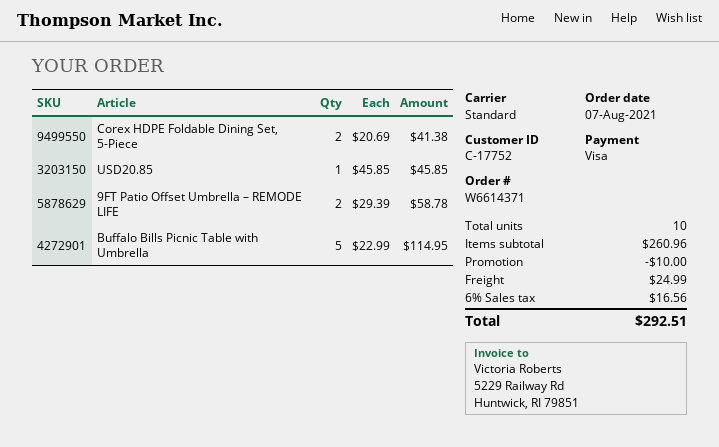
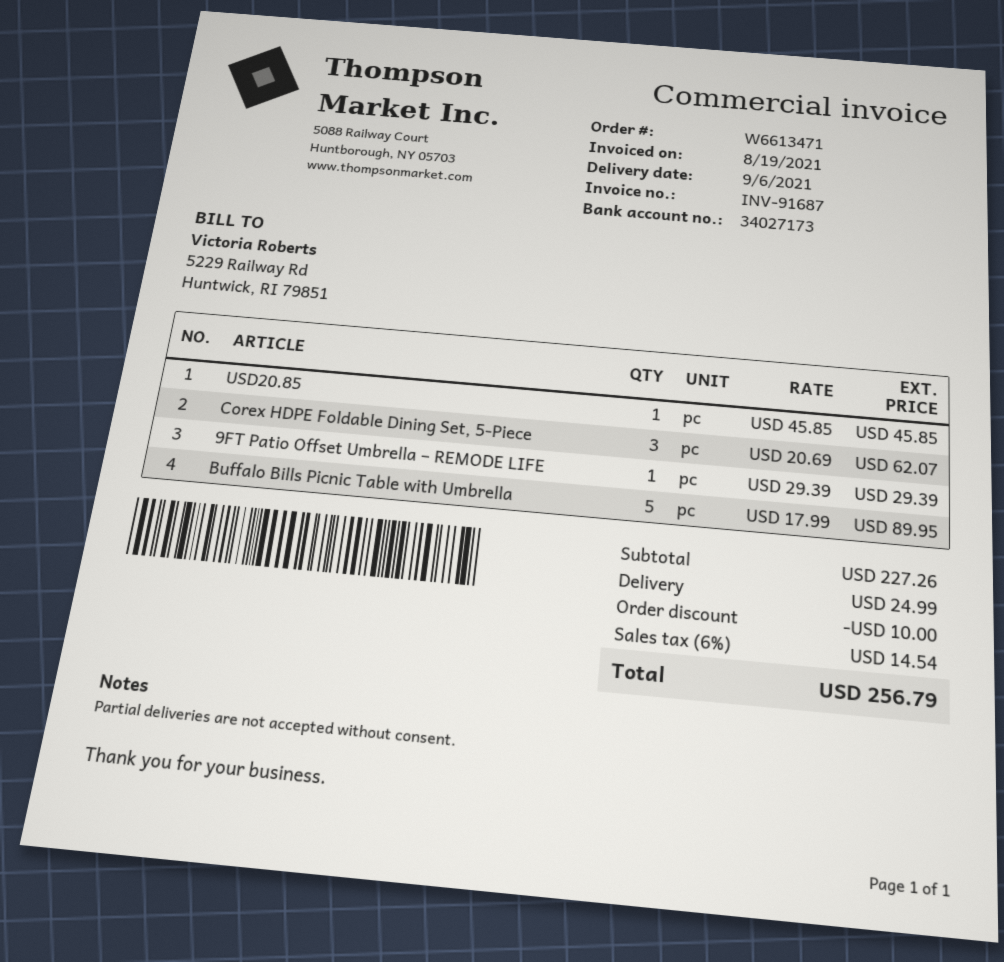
order number: W6614371 -> W6613471
Corex HDPE Foldable Dining Set, 5-Piece: 2 x 20.69 = 41.38 -> 3 x 20.69 = 62.07
9FT Patio Offset Umbrella – REMODE LIFE: 2 x 29.39 = 58.78 -> 1 x 29.39 = 29.39
Buffalo Bills Picnic Table with Umbrella: 5 x 22.99 = 114.95 -> 5 x 17.99 = 89.95
subtotal: 260.96 -> 227.26
tax: 6% = 16.56 -> 6% = 14.54
total: 292.51 -> 256.79

